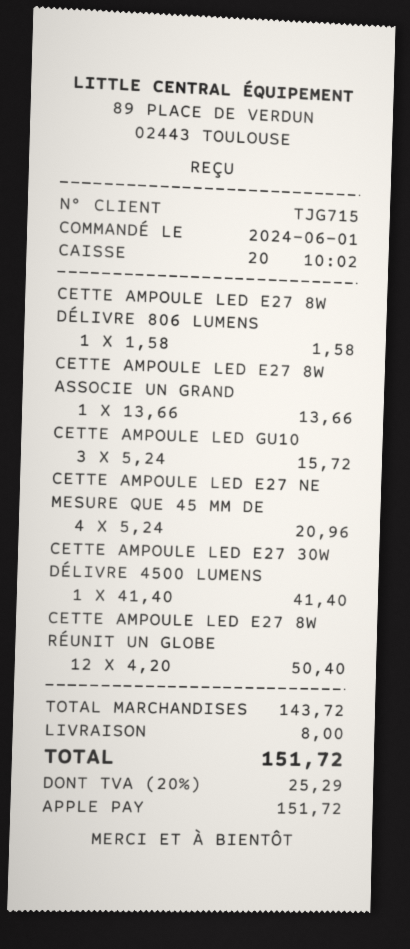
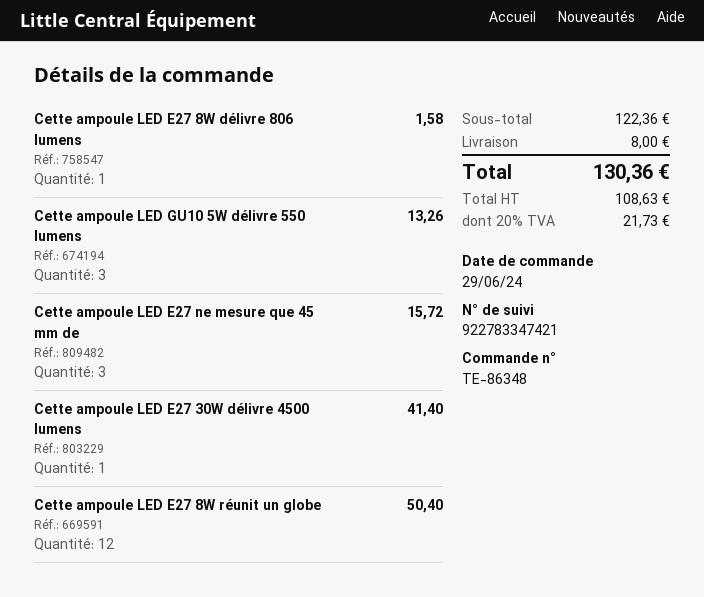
order date: 2024-06-01 -> 2024-06-29
CETTE AMPOULE LED E27 8W ASSOCIE UN GRAND: 1 for 13.66 -> none
CETTE AMPOULE LED GU10: 3 for 15.72 -> 3 for 13.26
CETTE AMPOULE LED E27 NE MESURE QUE 45 MM DE: 4 for 20.96 -> 3 for 15.72
subtotal: 143.72 -> 122.36
tax: 20% = 25.29 -> 20% = 21.73
total: 151.72 -> 130.36

